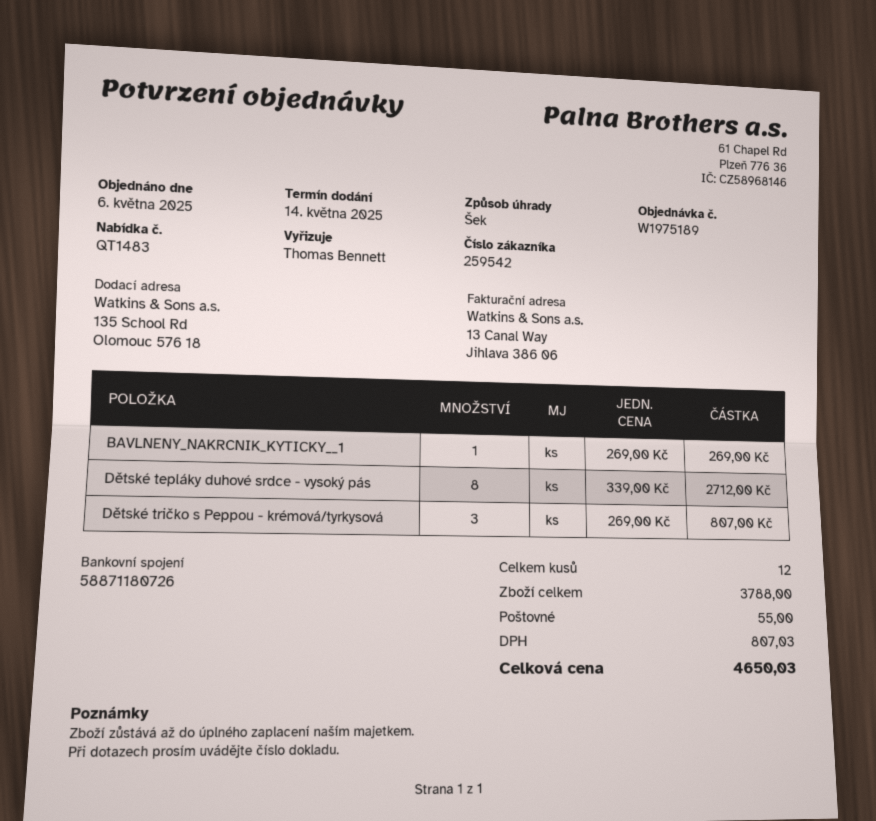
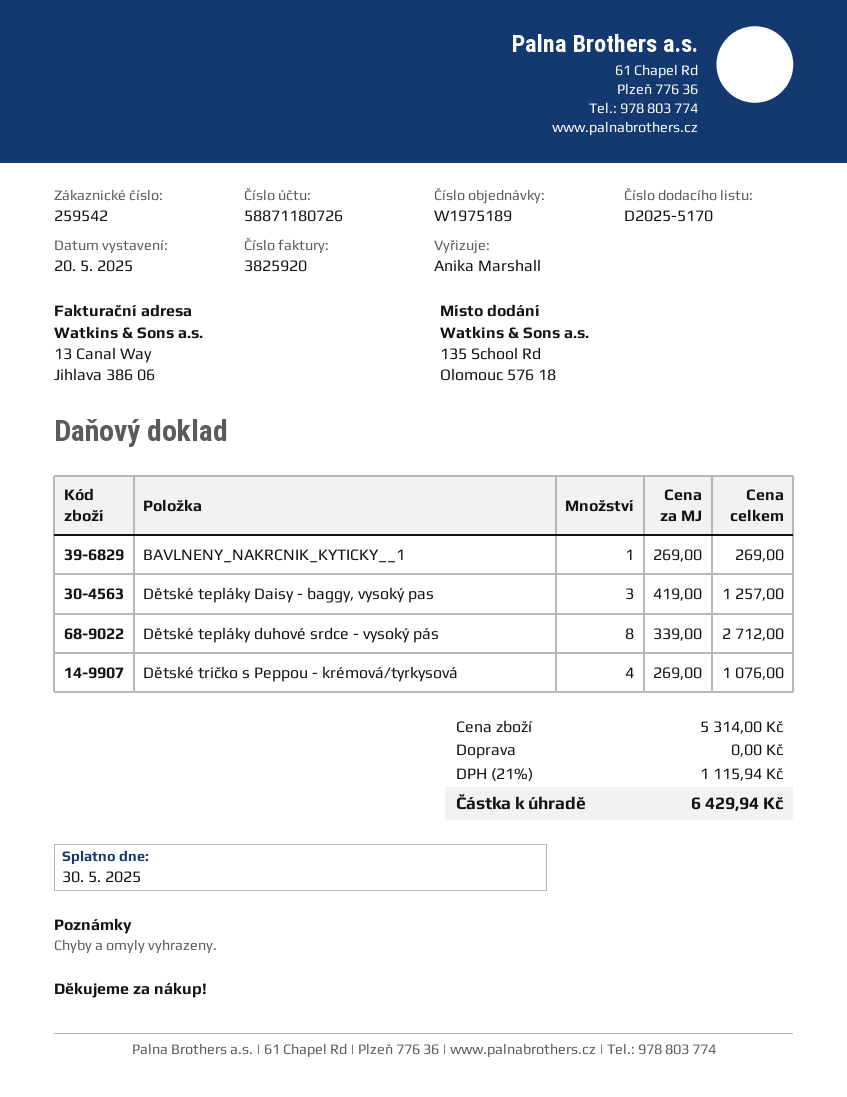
sales rep: Thomas Bennett -> Anika Marshall
Dětské tričko s Peppou - krémová/tyrkysová: 3 x 269.00 = 807.00 -> 4 x 269.00 = 1076.00
Dětské tepláky Daisy - baggy, vysoký pas: none -> 3 x 419.00 = 1257.00
subtotal: 3788.00 -> 5314.00
shipping: 55.00 -> 0.00
tax: 807.03 -> 1115.94
total: 4650.03 -> 6429.94

